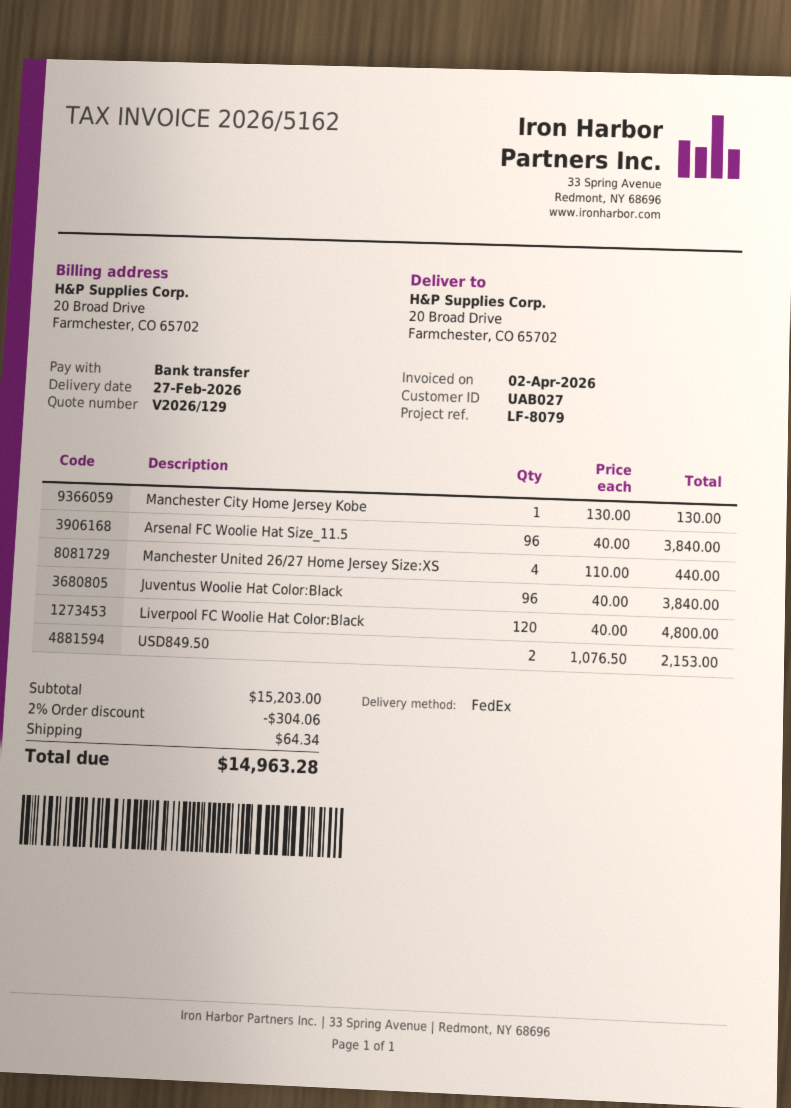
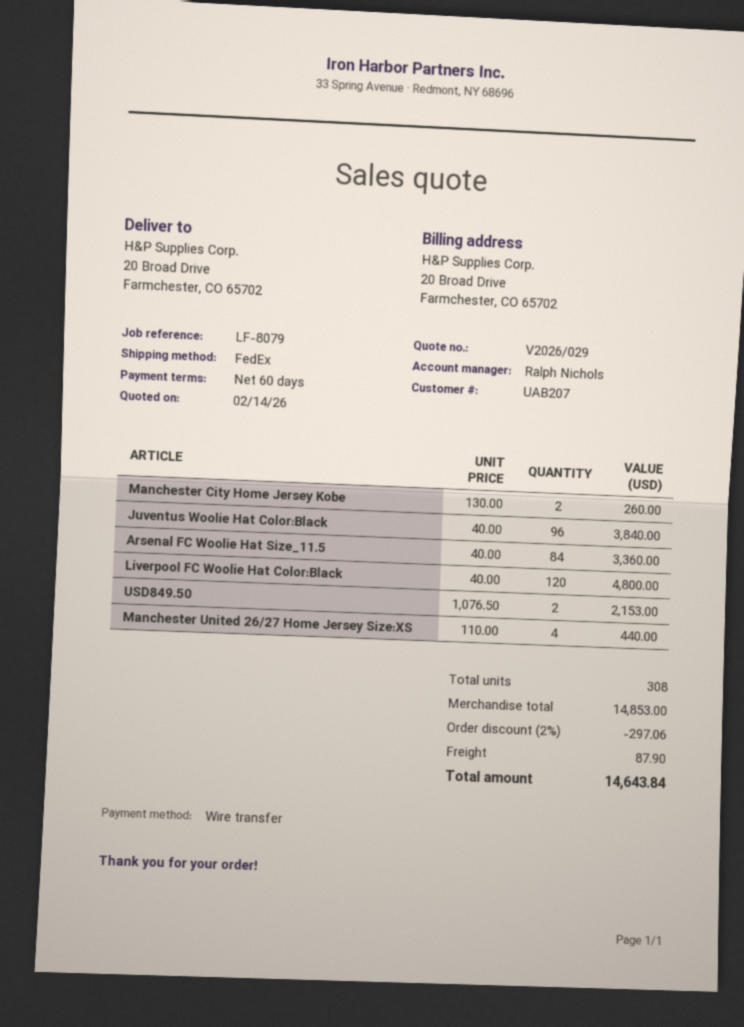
quote number: V2026/129 -> V2026/029
customer number: UAB027 -> UAB207
Manchester City Home Jersey Kobe: 1 x 130.00 = 130.00 -> 2 x 130.00 = 260.00
Arsenal FC Woolie Hat Size_11.5: 96 x 40.00 = 3840.00 -> 84 x 40.00 = 3360.00
subtotal: 15203.00 -> 14853.00
discount: 2% = 304.06 -> 2% = 297.06
shipping: 64.34 -> 87.90
total: 14963.28 -> 14643.84

